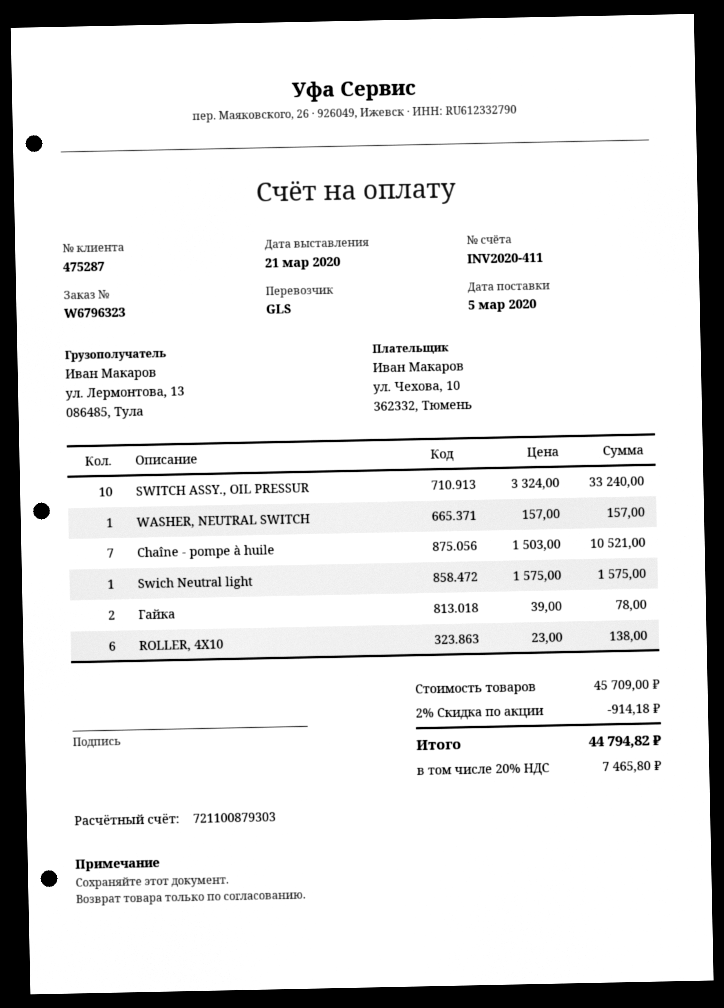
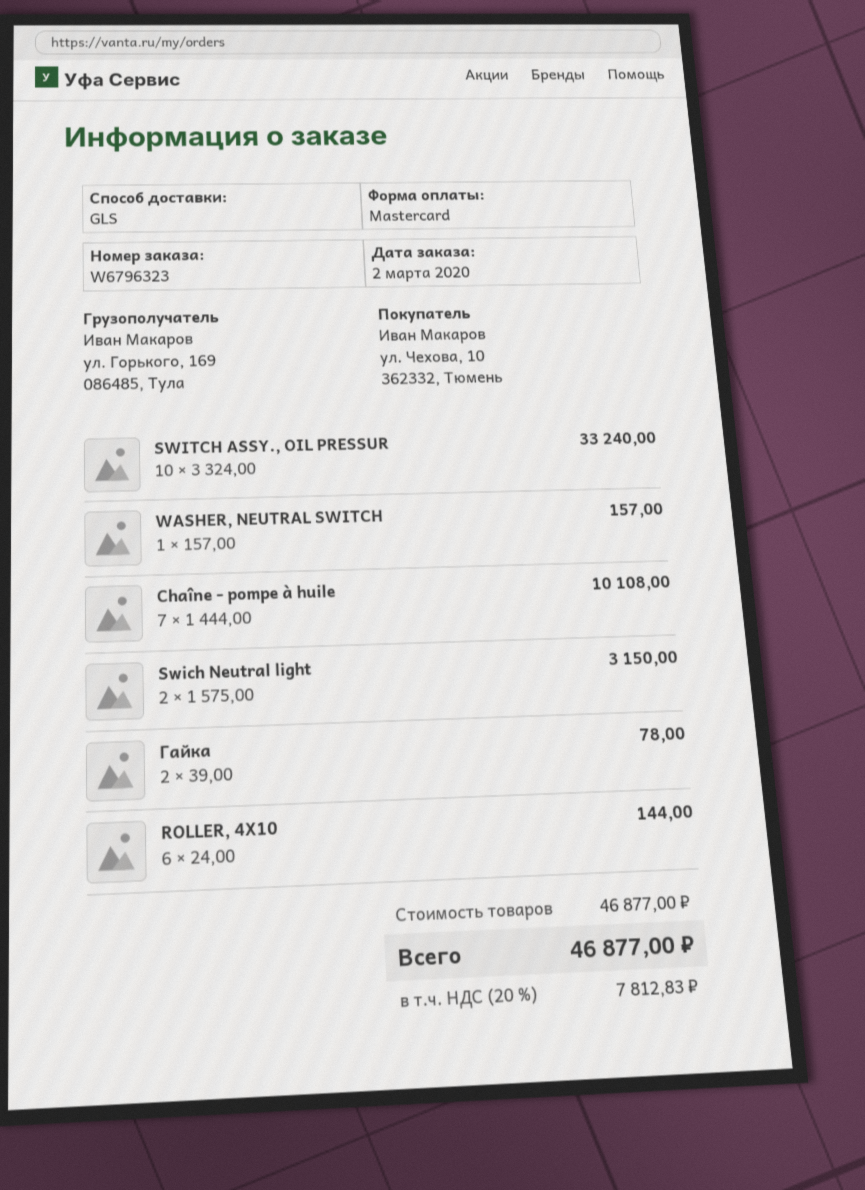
ship to: ул. Лермонтова, 13, 086485, Тула -> ул. Горького, 169, 086485, Тула
Chaîne - pompe à huile: 7 x 1503.00 = 10521.00 -> 7 x 1444.00 = 10108.00
Swich Neutral light: 1 x 1575.00 = 1575.00 -> 2 x 1575.00 = 3150.00
ROLLER, 4X10: 6 x 23.00 = 138.00 -> 6 x 24.00 = 144.00
subtotal: 45709.00 -> 46877.00
discount: 2% = 914.18 -> none
tax: 20% = 7465.80 -> 20% = 7812.83
total: 44794.82 -> 46877.00

